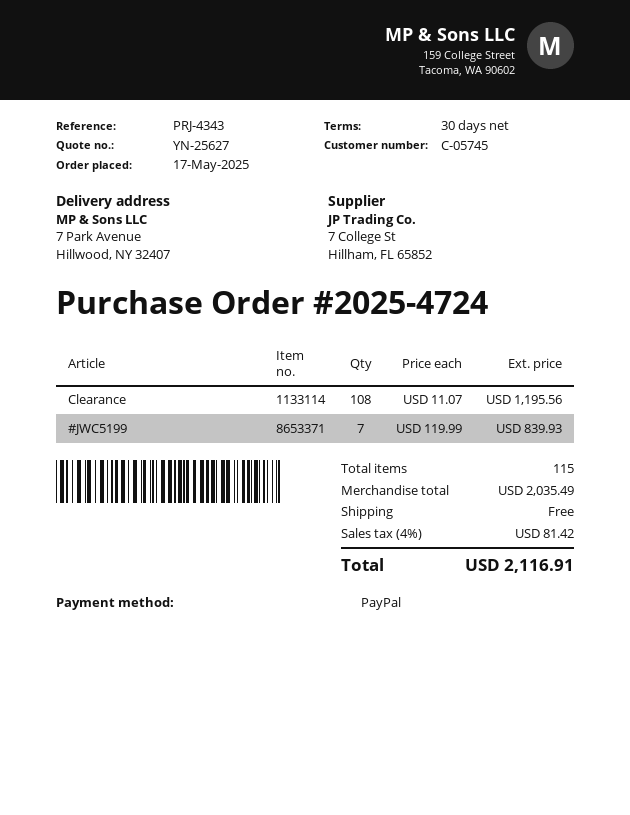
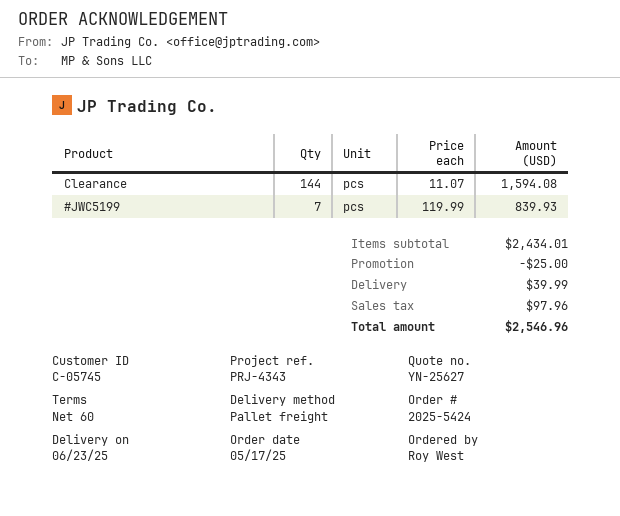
order number: 2025-4724 -> 2025-5424
payment terms: 30 days -> 60 days
Clearance: 108 x 11.07 = 1195.56 -> 144 x 11.07 = 1594.08
subtotal: 2035.49 -> 2434.01
discount: none -> 25.00
shipping: 0.00 -> 39.99
tax: 81.42 -> 97.96
total: 2116.91 -> 2546.96

